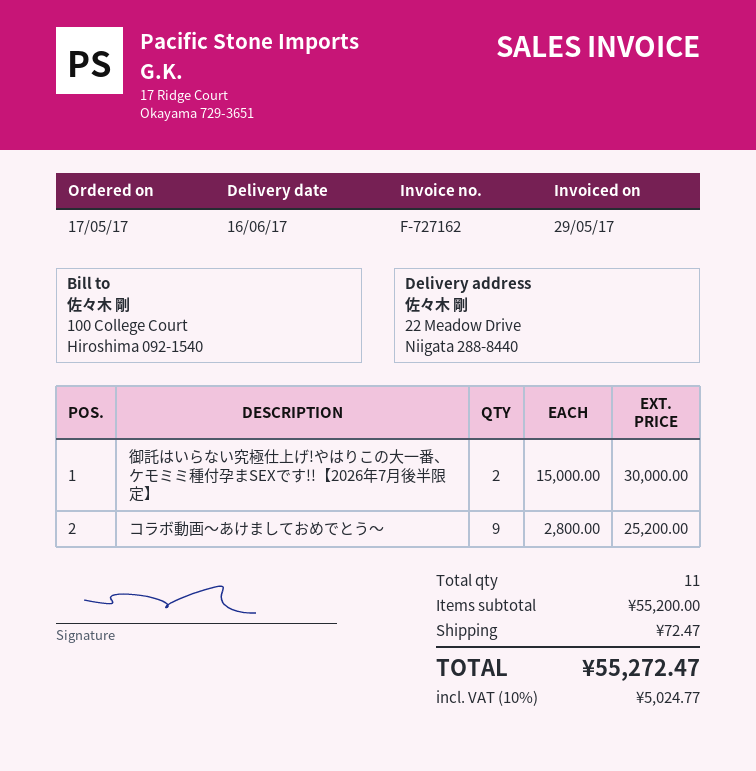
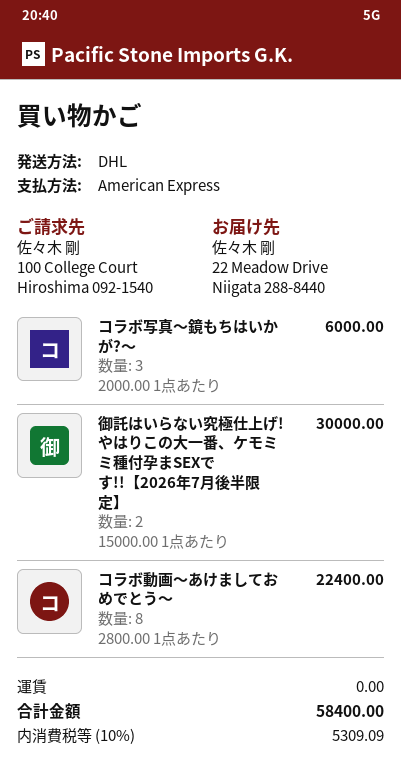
コラボ動画〜あけましておめでとう〜: 9 x 2800.00 = 25200.00 -> 8 x 2800.00 = 22400.00
コラボ写真〜鏡もちはいかが?〜: none -> 3 x 2000.00 = 6000.00
shipping: 72.47 -> 0.00
tax: 10% = 5024.77 -> 10% = 5309.09
total: 55272.47 -> 58400.00

